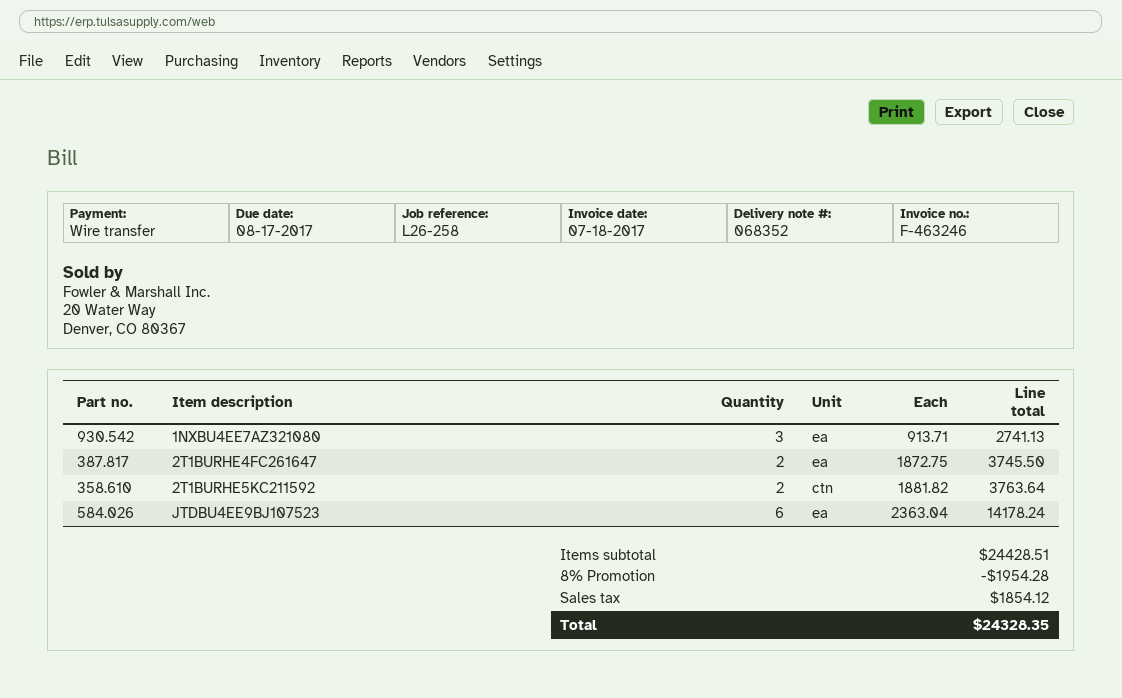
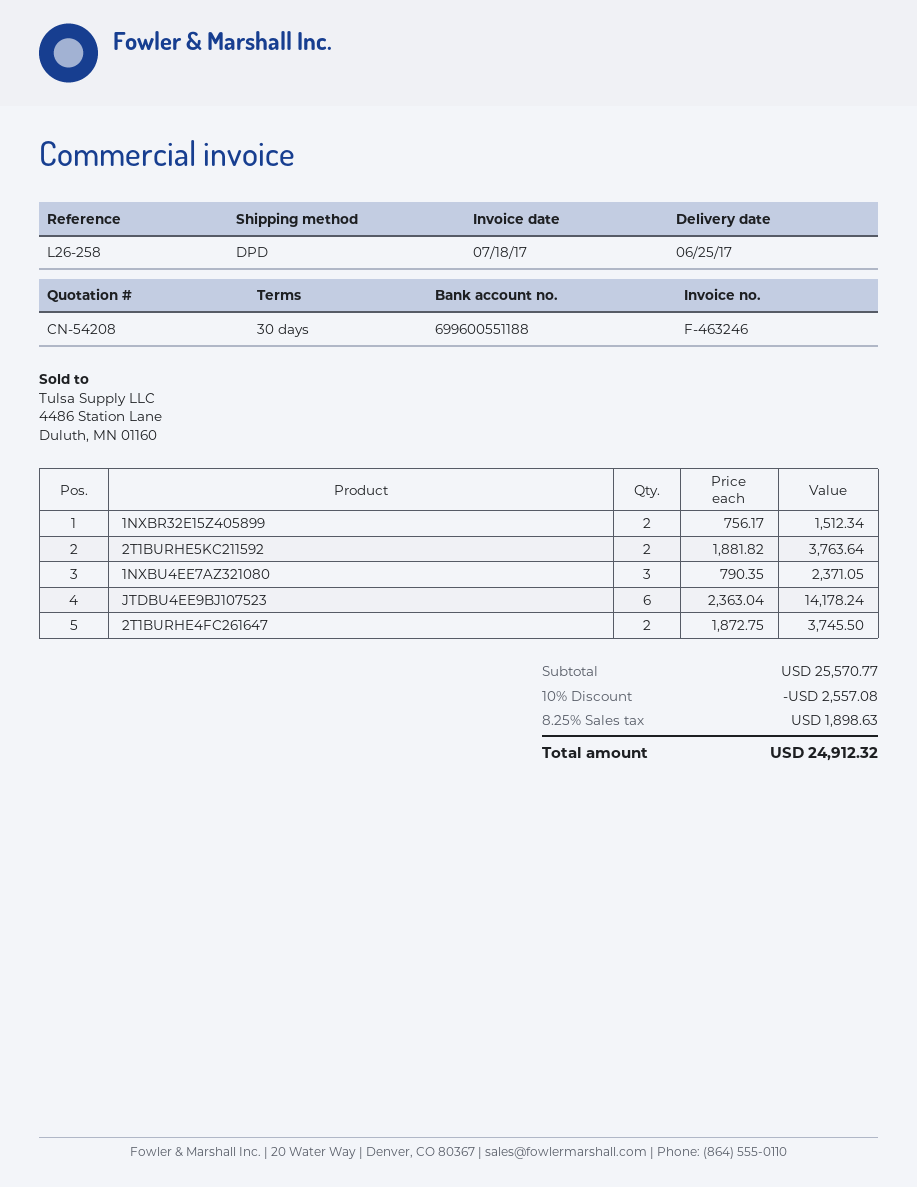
1NXBU4EE7AZ321080: 3 x 913.71 = 2741.13 -> 3 x 790.35 = 2371.05
1NXBR32E15Z405899: none -> 2 x 756.17 = 1512.34
subtotal: 24428.51 -> 25570.77
discount: 8% = 1954.28 -> 10% = 2557.08
tax: 1854.12 -> 1898.63
total: 24328.35 -> 24912.32

